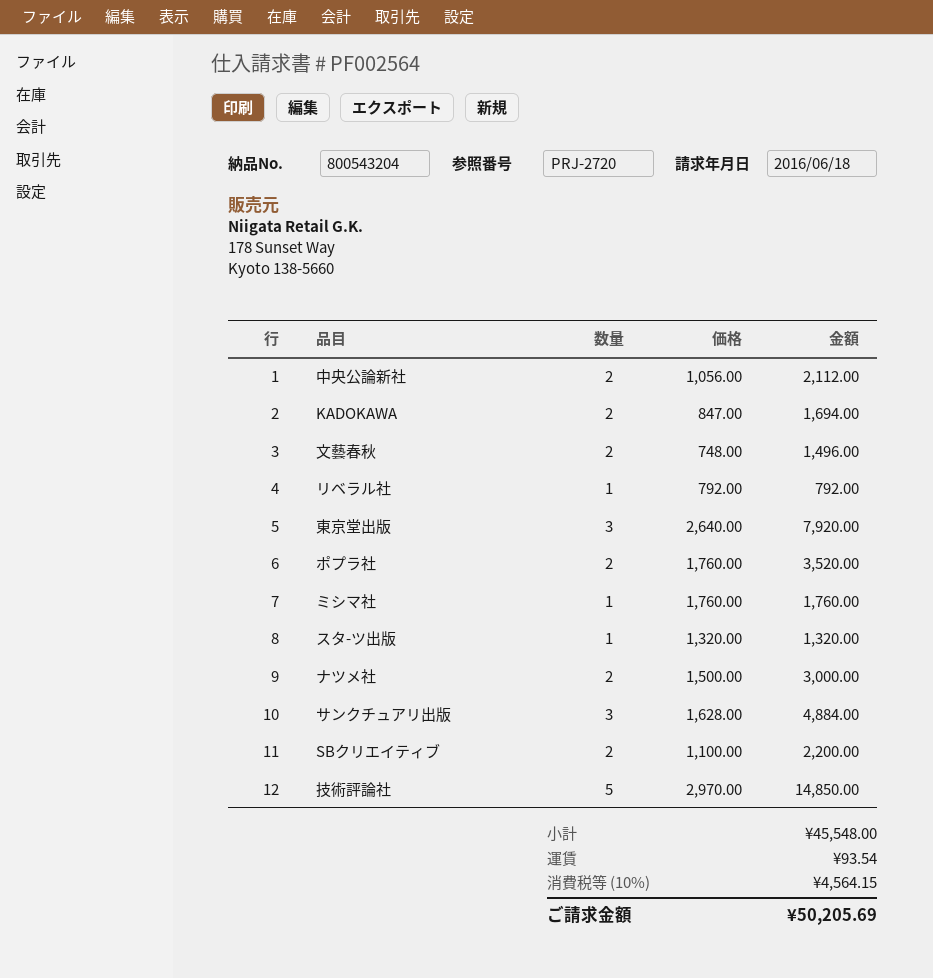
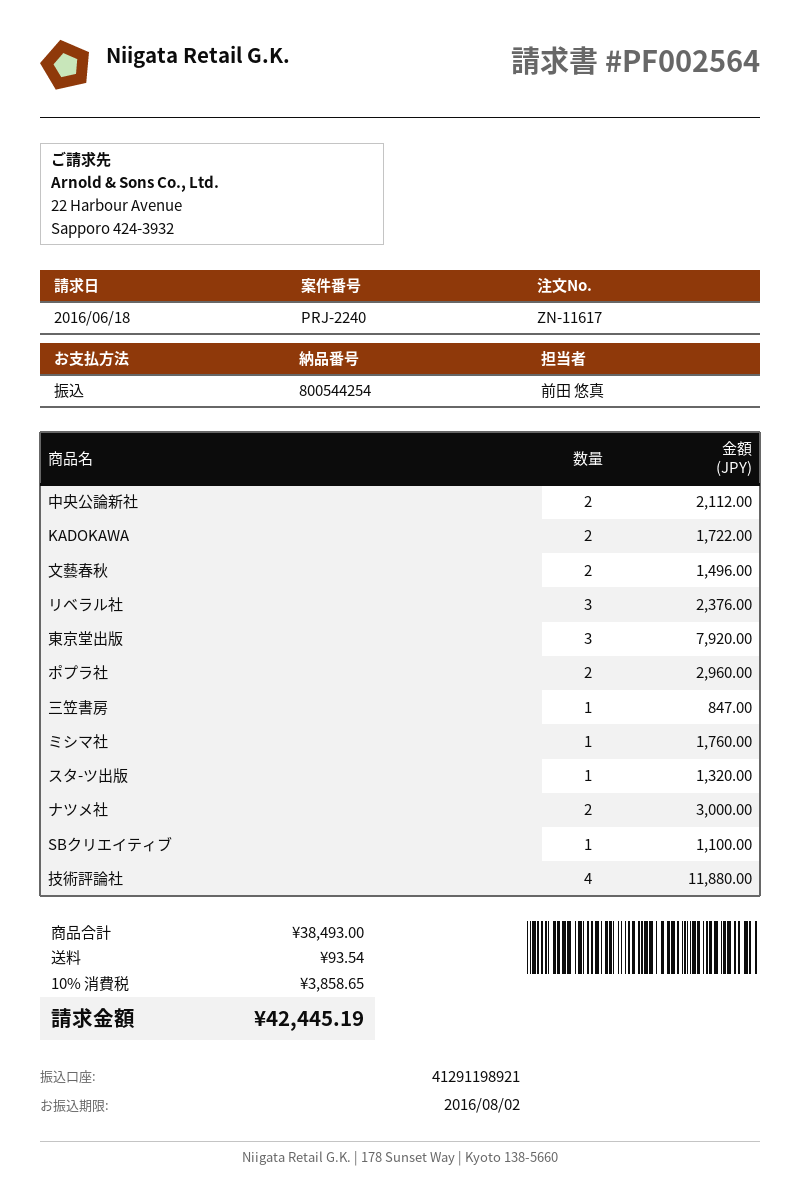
delivery note number: 800543204 -> 800544254
reference: PRJ-2720 -> PRJ-2240
KADOKAWA: 2 for 1694.00 -> 2 for 1722.00
リベラル社: 1 for 792.00 -> 3 for 2376.00
ポプラ社: 2 for 3520.00 -> 2 for 2960.00
サンクチュアリ出版: 3 for 4884.00 -> none
SBクリエイティブ: 2 for 2200.00 -> 1 for 1100.00
技術評論社: 5 for 14850.00 -> 4 for 11880.00
三笠書房: none -> 1 for 847.00
subtotal: 45548.00 -> 38493.00
tax: 10% = 4564.15 -> 10% = 3858.65
total: 50205.69 -> 42445.19

